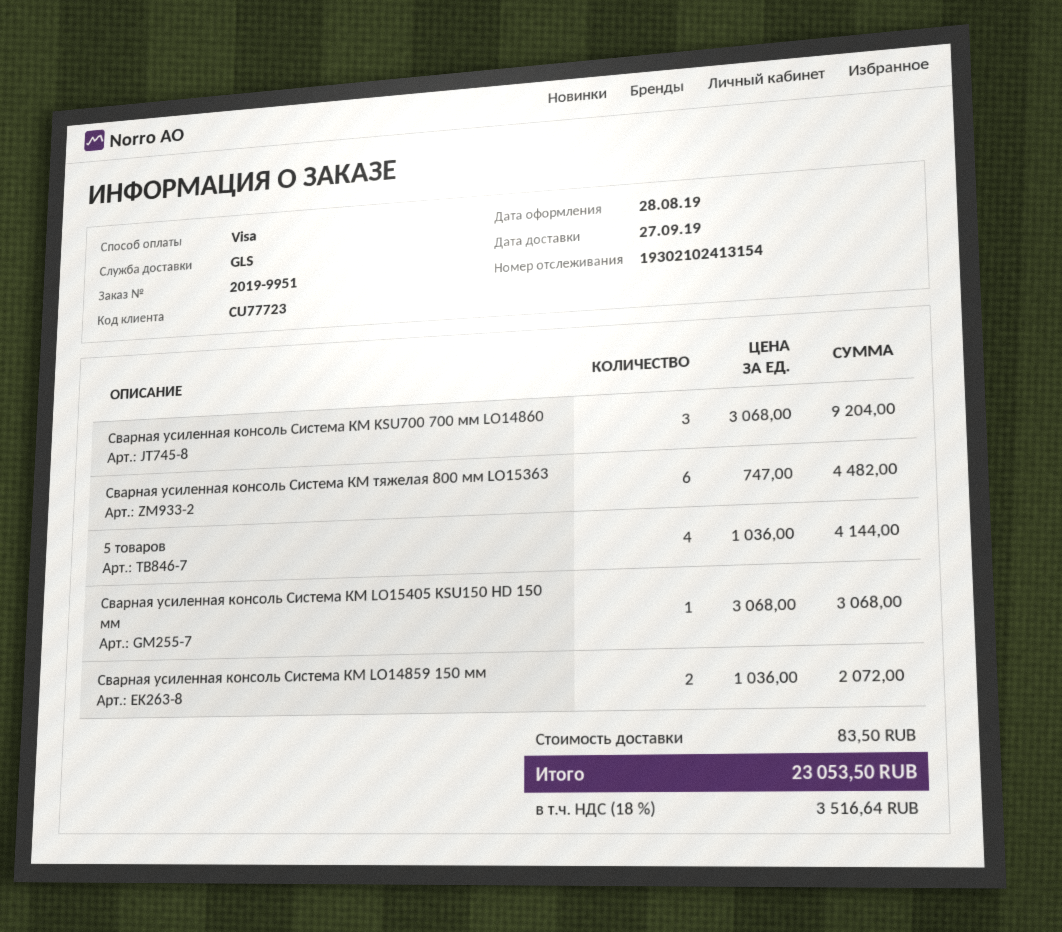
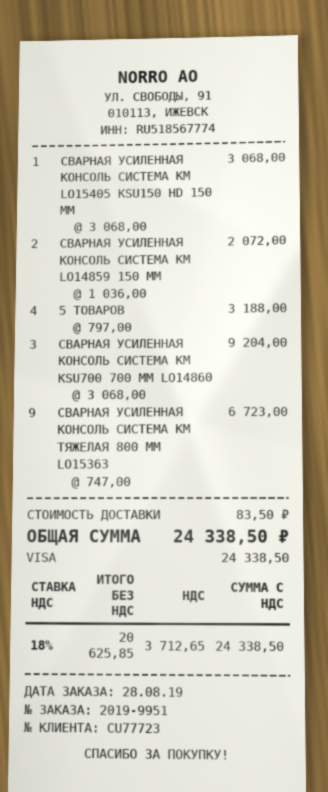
Сварная усиленная консоль Система КМ тяжелая 800 мм LO15363: 6 x 747.00 = 4482.00 -> 9 x 747.00 = 6723.00
5 товаров: 4 x 1036.00 = 4144.00 -> 4 x 797.00 = 3188.00
tax: 18% = 3516.64 -> 18% = 3712.65
total: 23053.50 -> 24338.50

